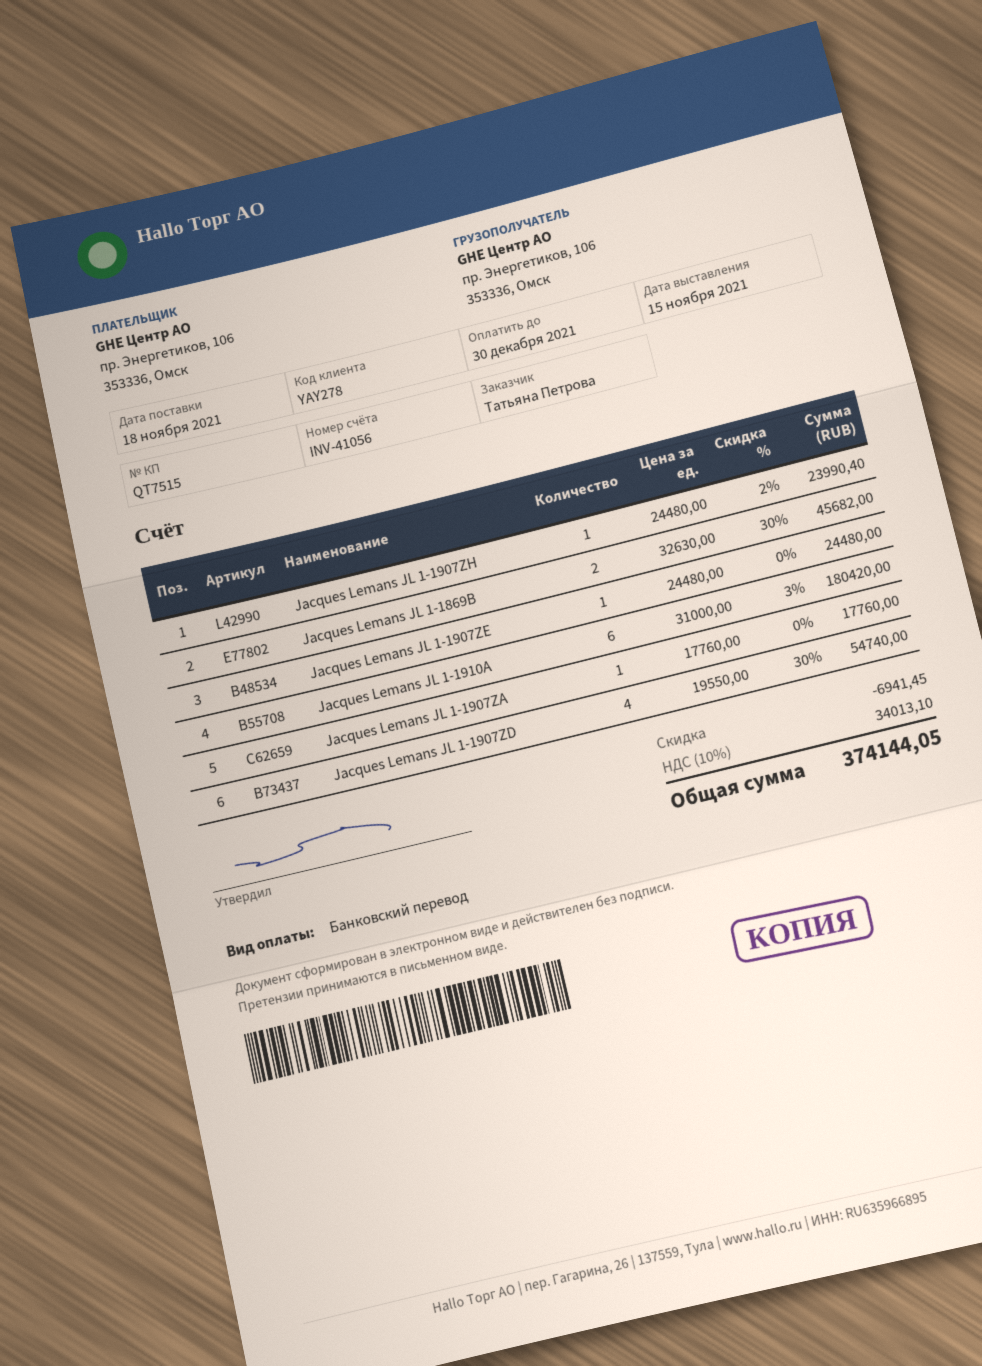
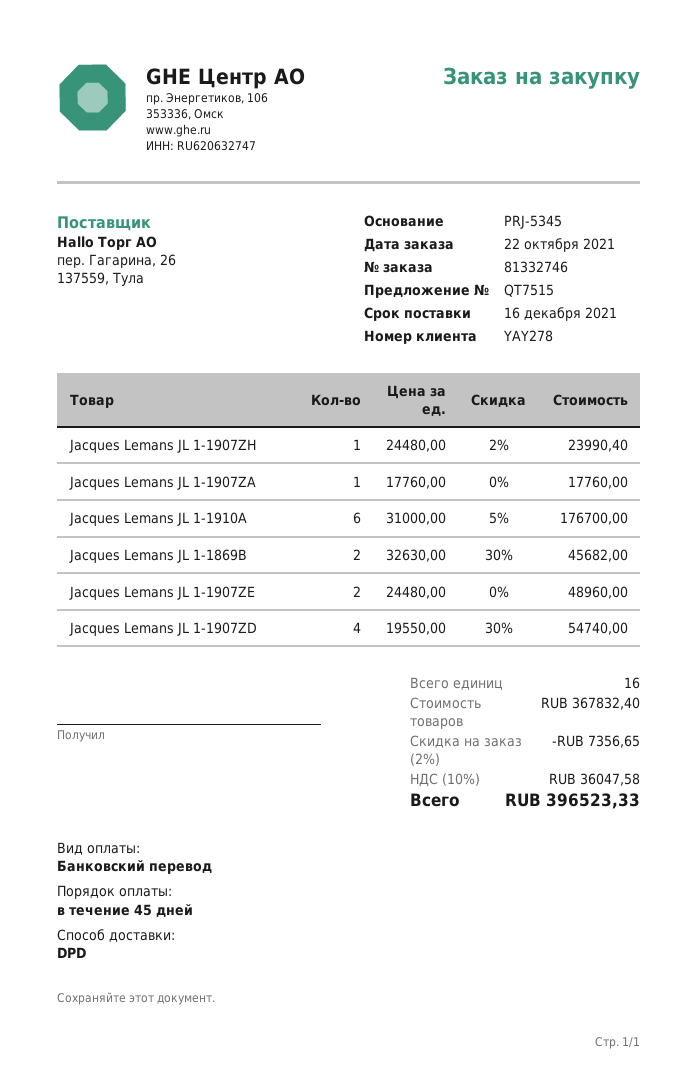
delivery date: 2021-11-18 -> 2021-12-16
Jacques Lemans JL 1-1907ZE: 1 x 24480.00 = 24480.00 -> 2 x 24480.00 = 48960.00
Jacques Lemans JL 1-1910A: 6 x 31000.00 - 3% = 180420.00 -> 6 x 31000.00 - 5% = 176700.00
discount: 6941.45 -> 7356.65
tax: 10% = 34013.10 -> 10% = 36047.58
total: 374144.05 -> 396523.33

